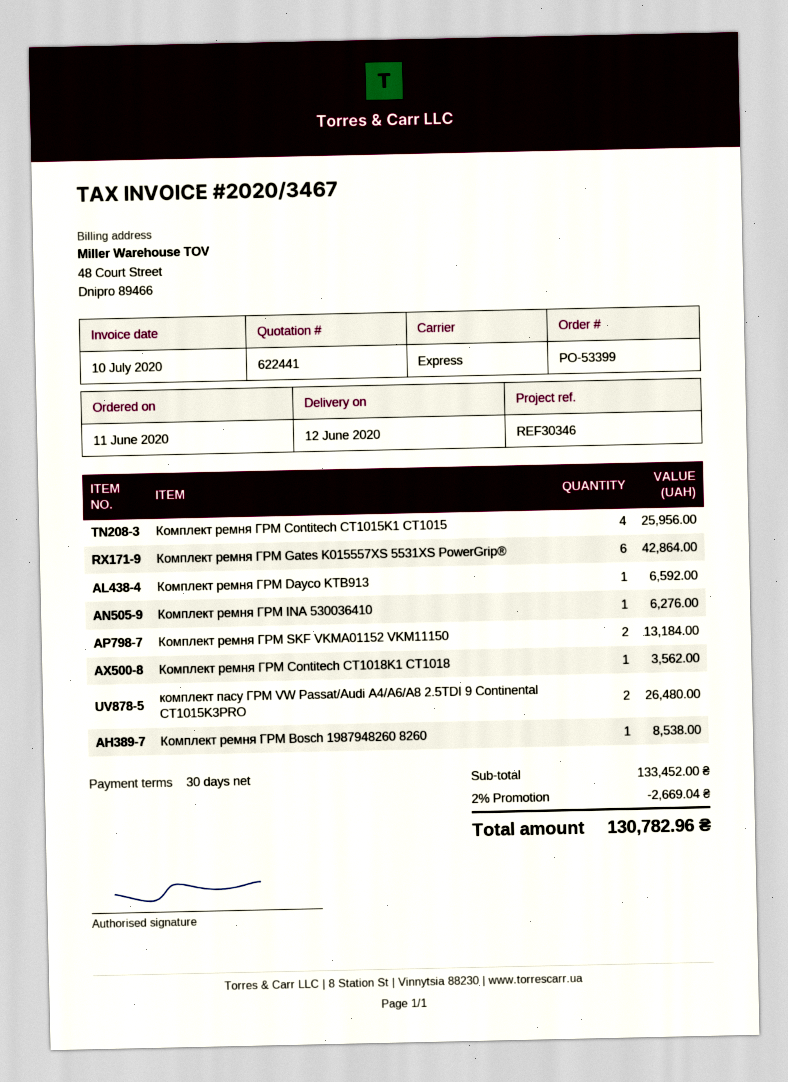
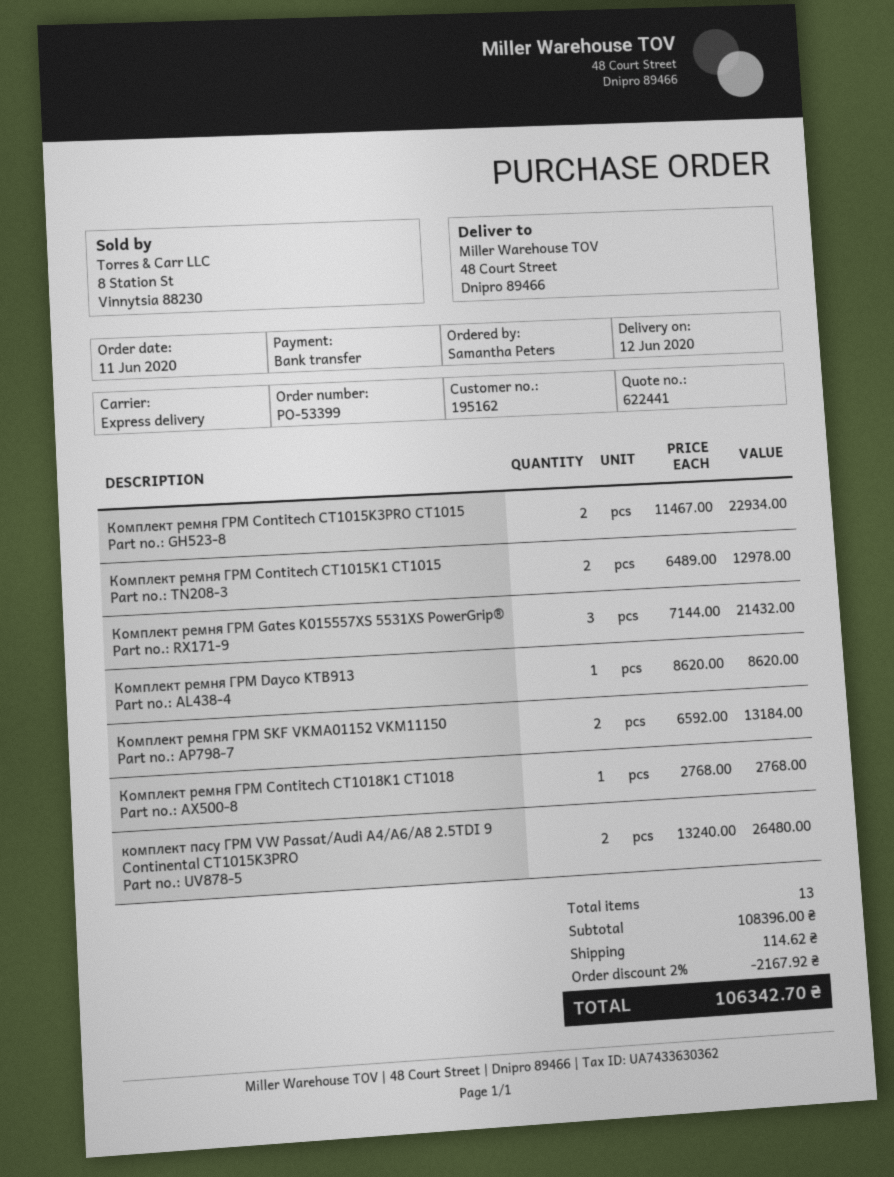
Комплект ремня ГРМ Contitech CT1015K1 CT1015: 4 for 25956.00 -> 2 for 12978.00
Комплект ремня ГРМ Gates K015557XS 5531XS PowerGrip®: 6 for 42864.00 -> 3 for 21432.00
Комплект ремня ГРМ Dayco KTB913: 1 for 6592.00 -> 1 for 8620.00
Комплект ремня ГРМ INA 530036410: 1 for 6276.00 -> none
Комплект ремня ГРМ Contitech CT1018K1 CT1018: 1 for 3562.00 -> 1 for 2768.00
Комплект ремня ГРМ Bosch 1987948260 8260: 1 for 8538.00 -> none
Комплект ремня ГРМ Contitech CT1015K3PRO CT1015: none -> 2 for 22934.00
subtotal: 133452.00 -> 108396.00
discount: 2% = 2669.04 -> 2% = 2167.92
shipping: none -> 114.62
total: 130782.96 -> 106342.70

